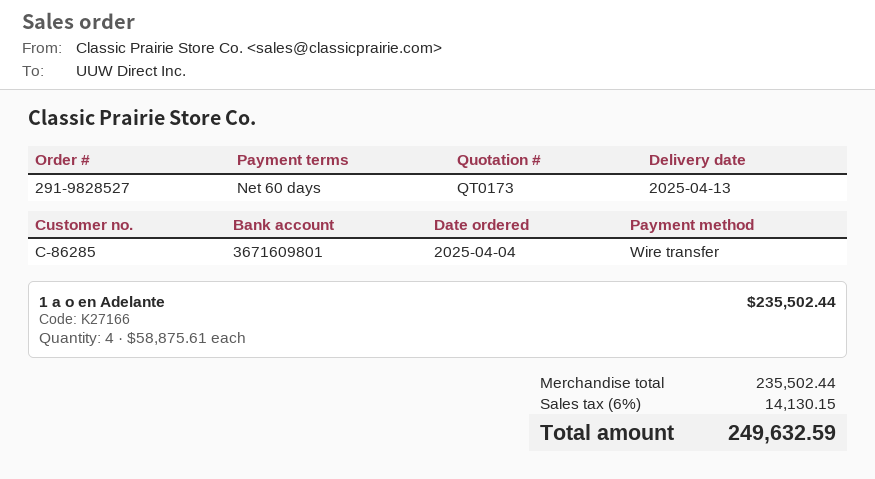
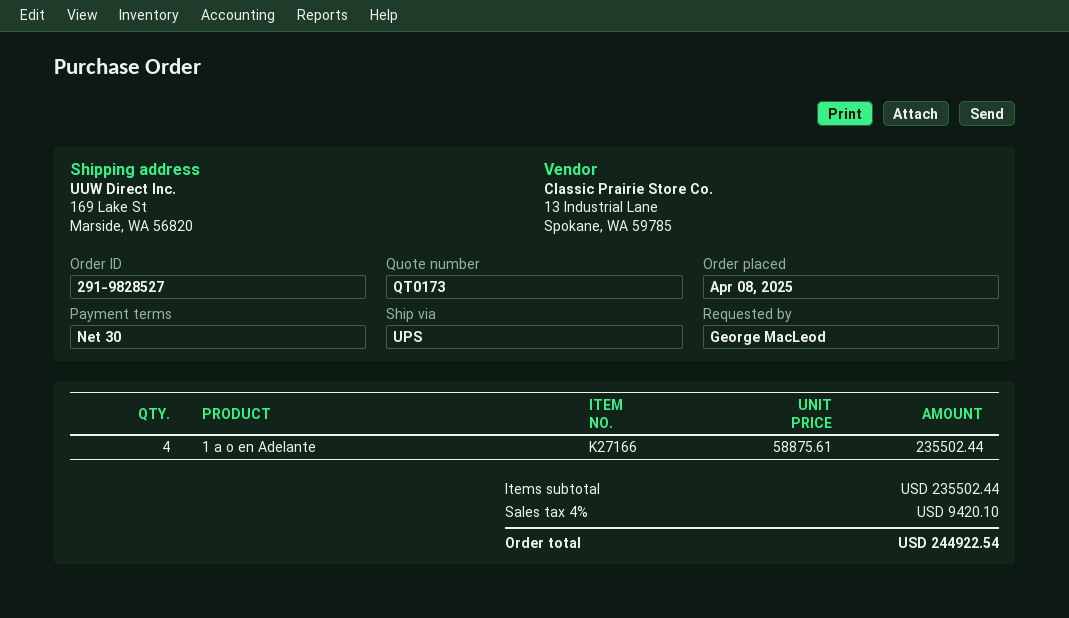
order date: 2025-04-04 -> 2025-04-08
payment terms: 60 days -> 30 days
tax: 6% = 14130.15 -> 4% = 9420.10
total: 249632.59 -> 244922.54

